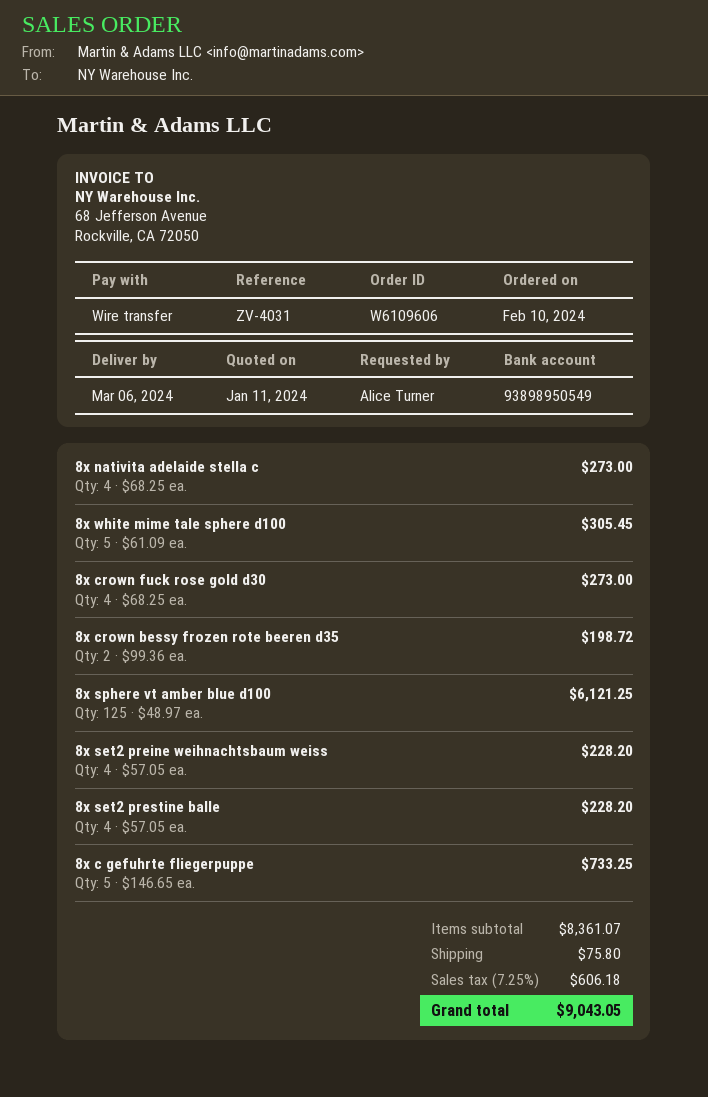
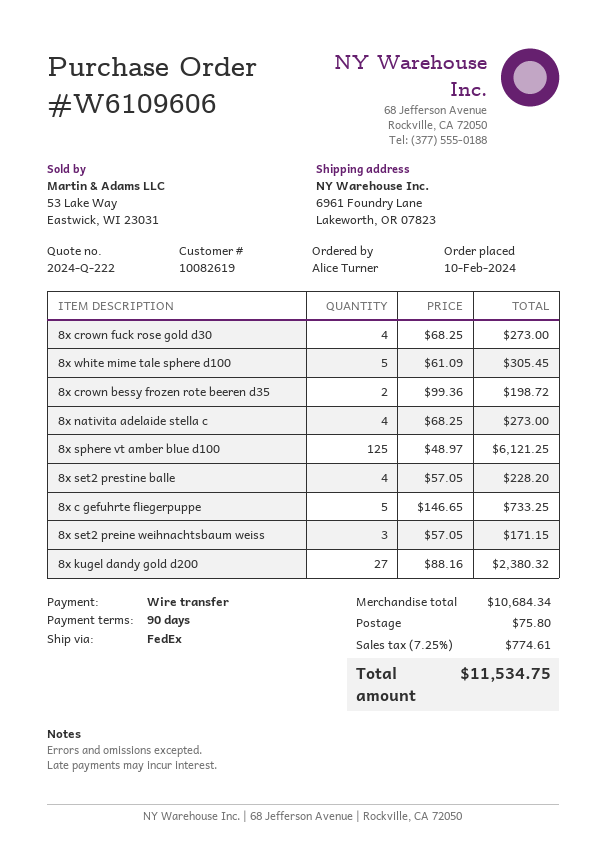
8x set2 preine weihnachtsbaum weiss: 4 x 57.05 = 228.20 -> 3 x 57.05 = 171.15
8x kugel dandy gold d200: none -> 27 x 88.16 = 2380.32
subtotal: 8361.07 -> 10684.34
tax: 7.25% = 606.18 -> 7.25% = 774.61
total: 9043.05 -> 11534.75

